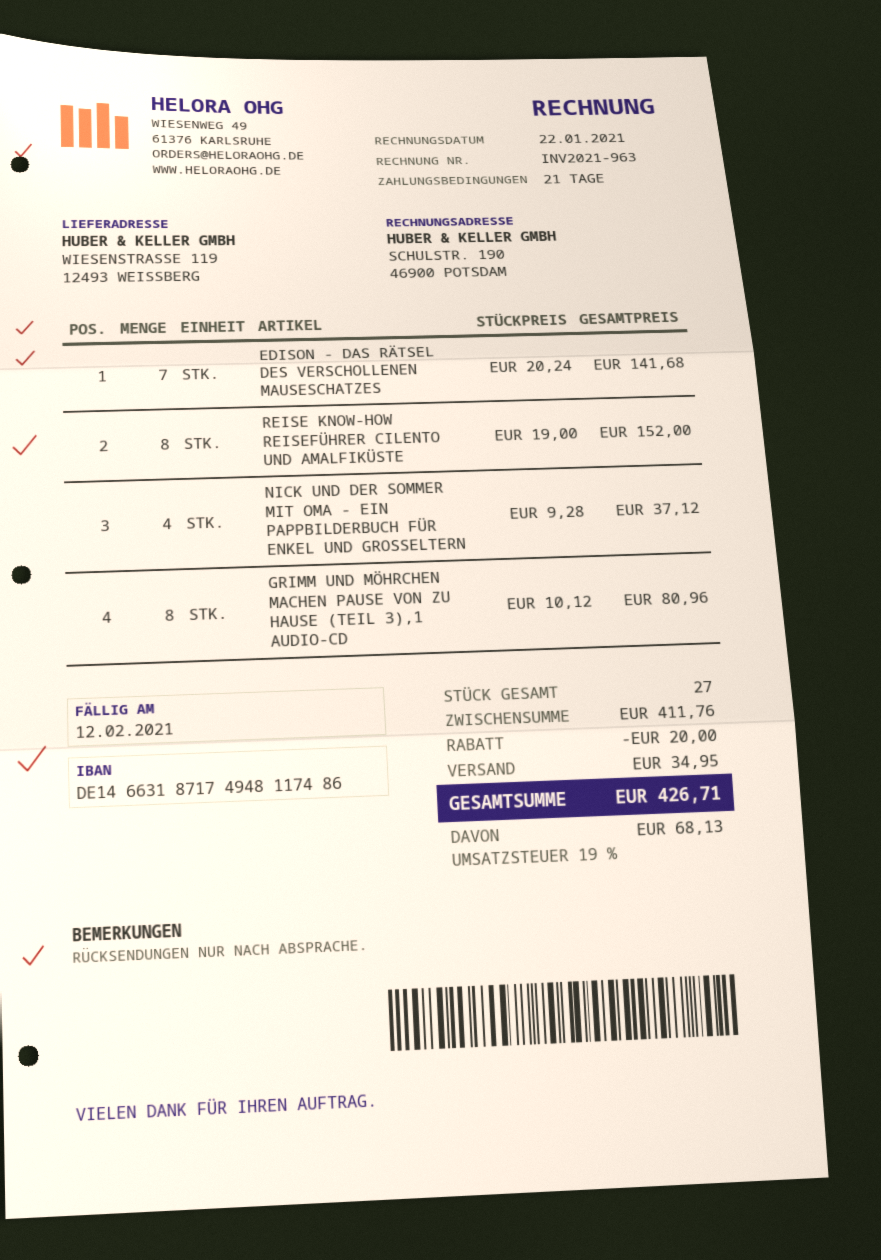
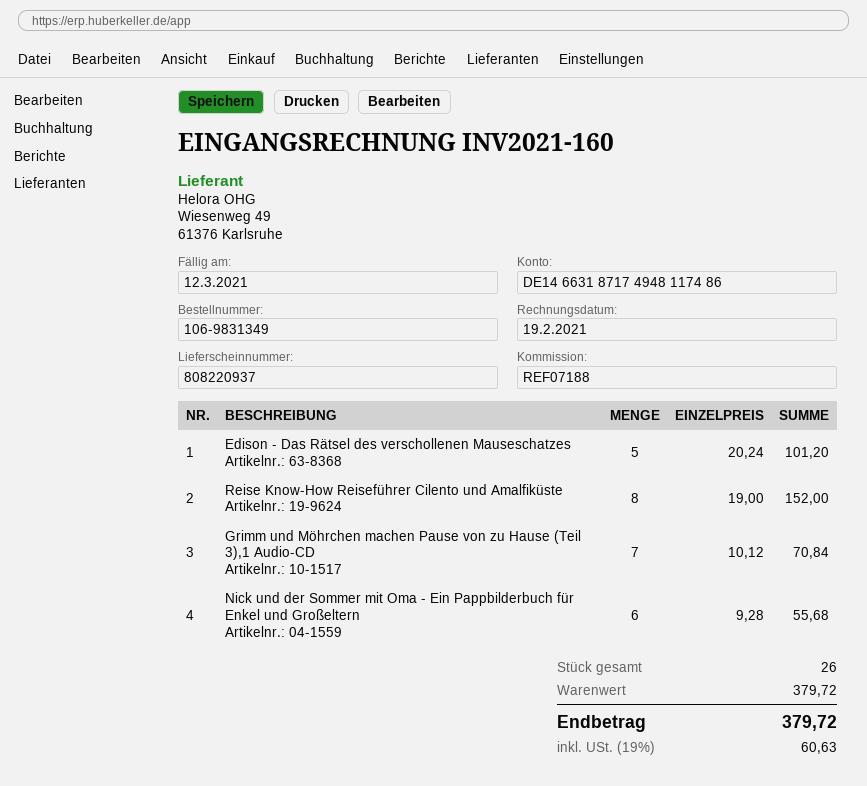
invoice number: INV2021-963 -> INV2021-160
invoice date: 2021-01-22 -> 2021-02-19
due date: 2021-02-12 -> 2021-03-12
EDISON - DAS RÄTSEL DES VERSCHOLLENEN MAUSESCHATZES: 7 x 20.24 = 141.68 -> 5 x 20.24 = 101.20
NICK UND DER SOMMER MIT OMA - EIN PAPPBILDERBUCH FÜR ENKEL UND GROSSELTERN: 4 x 9.28 = 37.12 -> 6 x 9.28 = 55.68
GRIMM UND MÖHRCHEN MACHEN PAUSE VON ZU HAUSE (TEIL 3),1 AUDIO-CD: 8 x 10.12 = 80.96 -> 7 x 10.12 = 70.84
total quantity: 27 -> 26
subtotal: 411.76 -> 379.72
discount: 20.00 -> none
shipping: 34.95 -> none
tax: 19% = 68.13 -> 19% = 60.63
total: 426.71 -> 379.72

